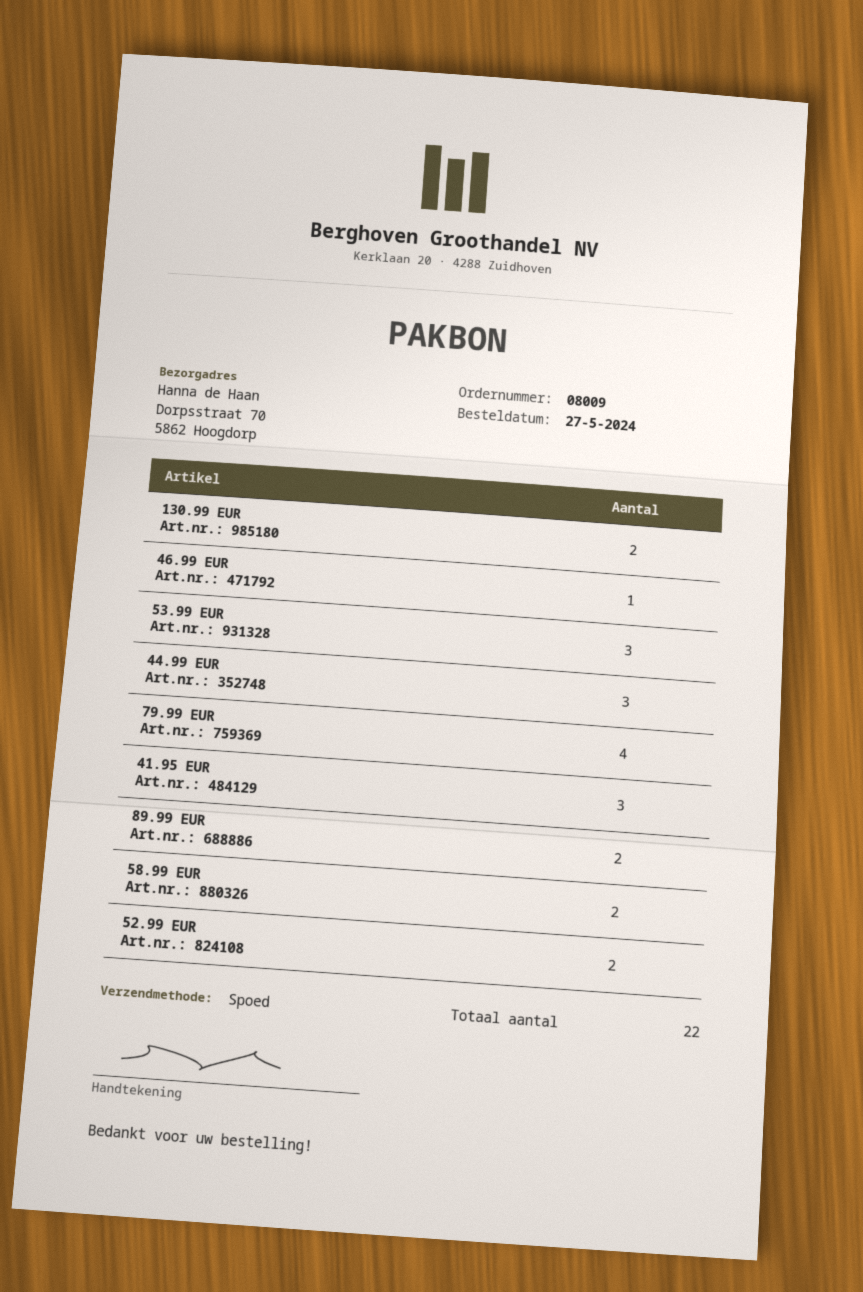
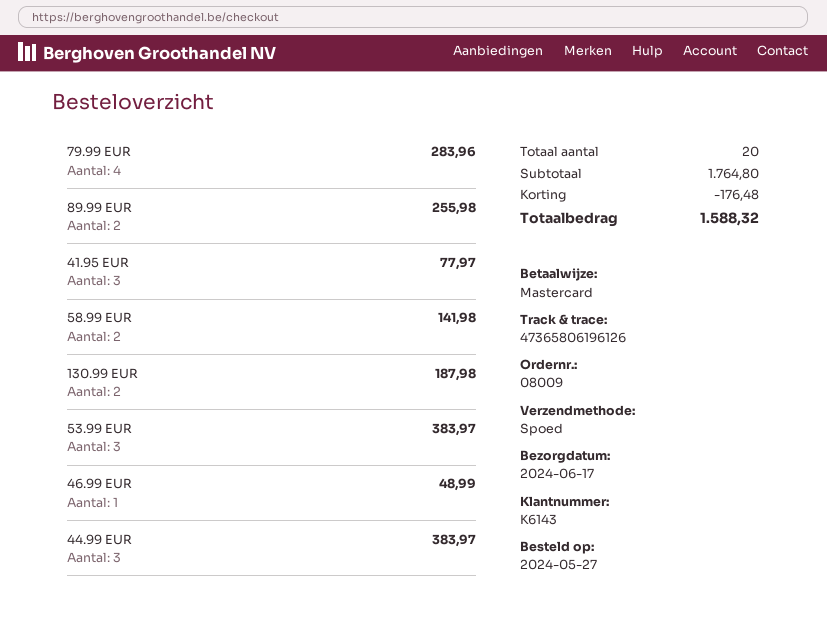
52.99 EUR: 2 -> none
total quantity: 22 -> 20

